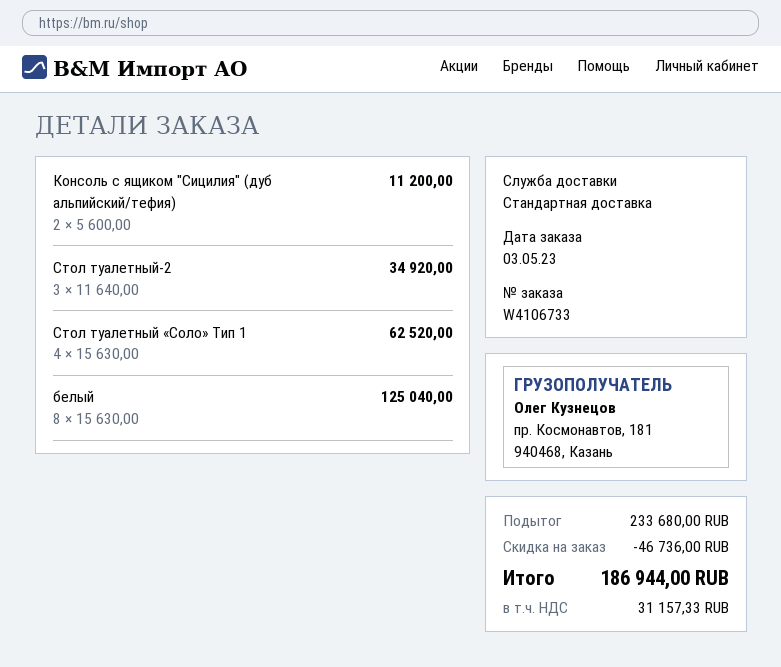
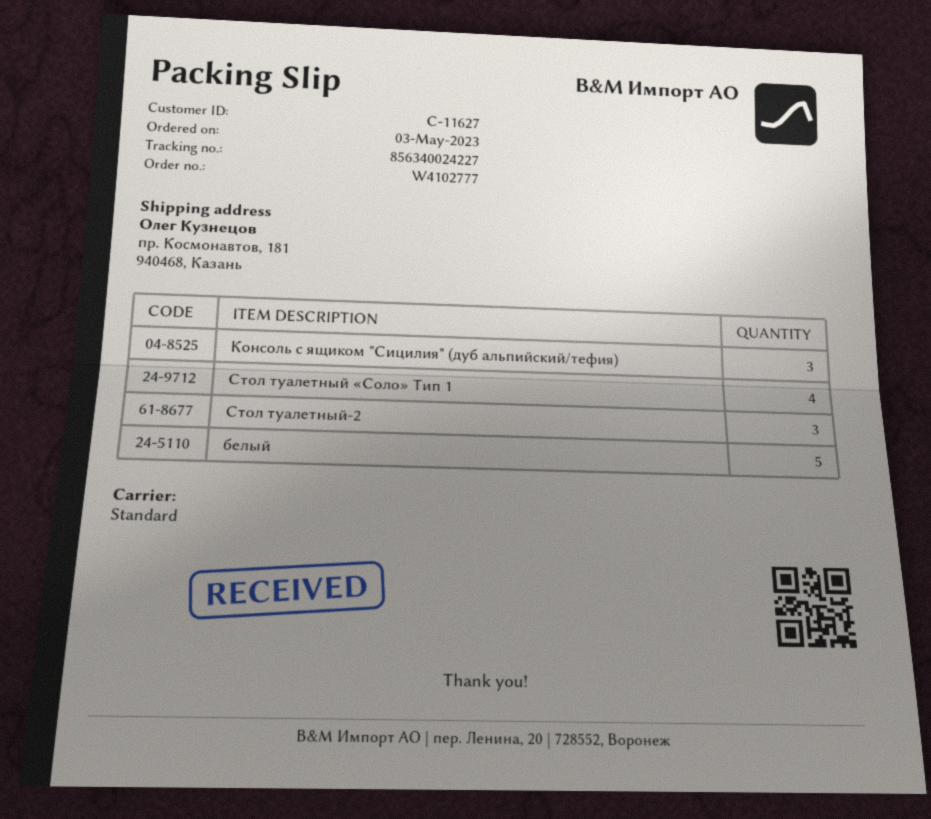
order number: W4106733 -> W4102777
Консоль с ящиком "Сицилия" (дуб альпийский/тефия): 2 -> 3
белый: 8 -> 5

